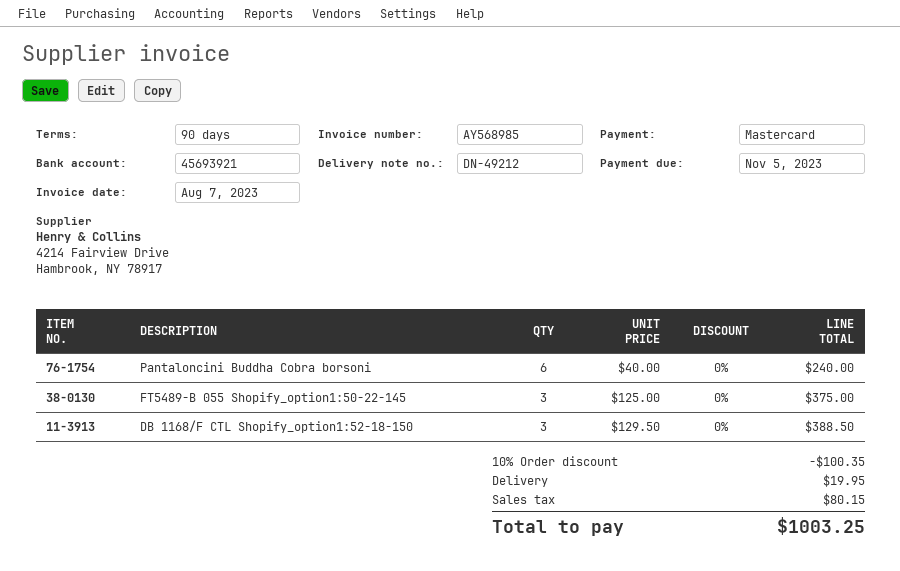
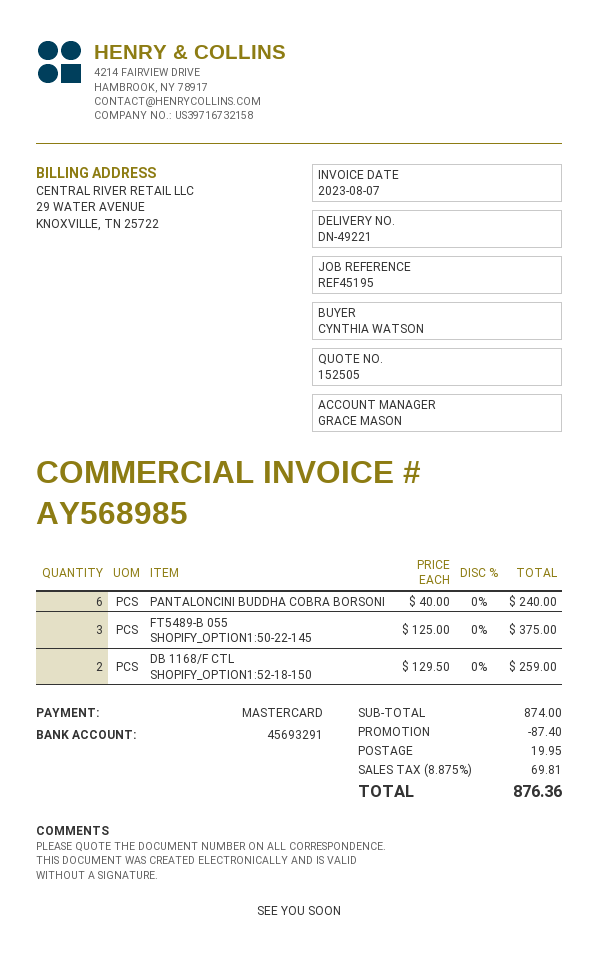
delivery note number: DN-49212 -> DN-49221
bank account: 45693921 -> 45693291
DB 1168/F CTL Shopify_option1:52-18-150: 3 x 129.50 = 388.50 -> 2 x 129.50 = 259.00
discount: 100.35 -> 87.40
tax: 80.15 -> 69.81
total: 1003.25 -> 876.36

